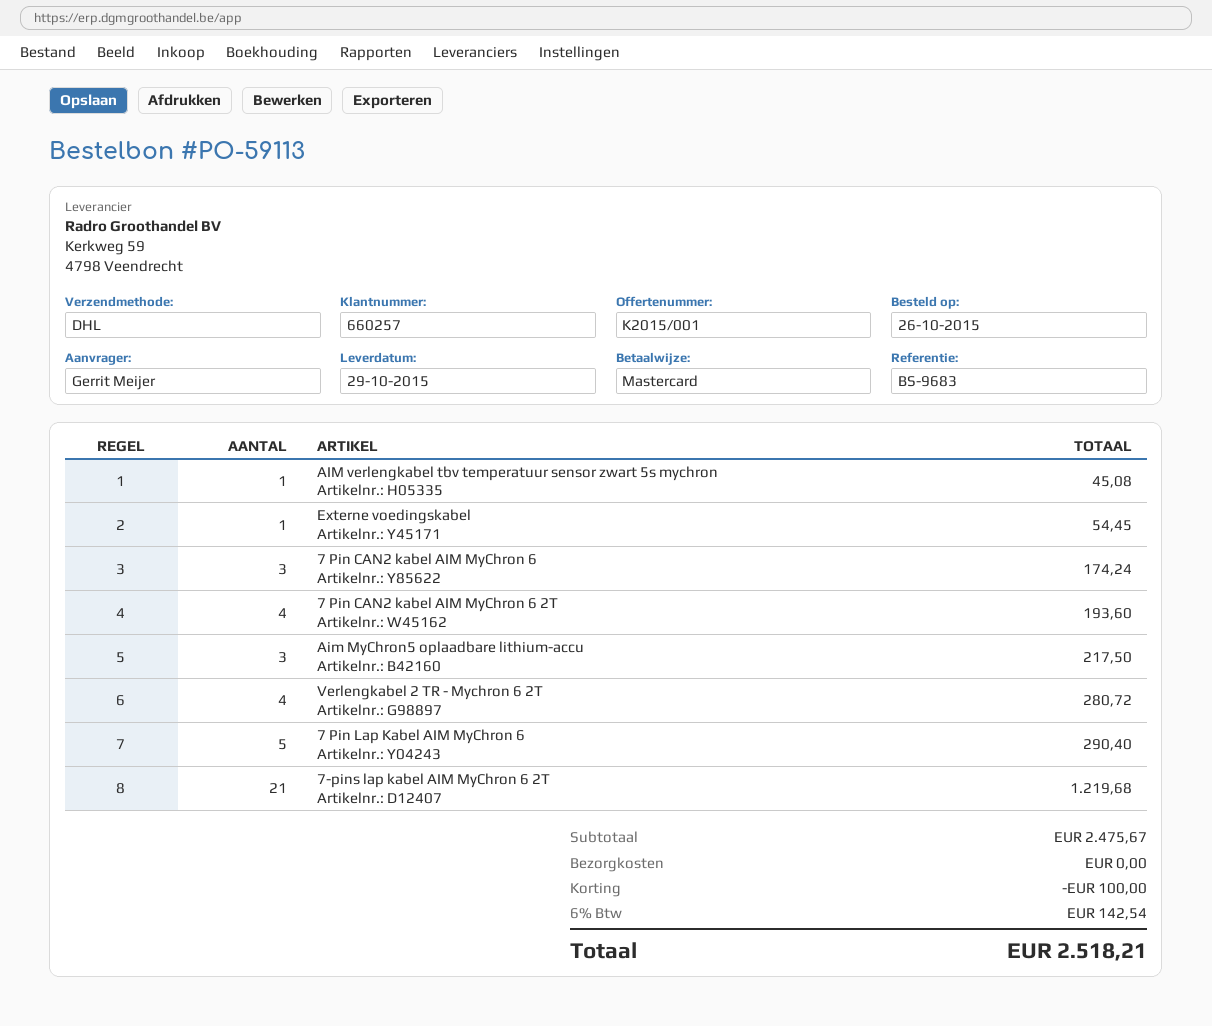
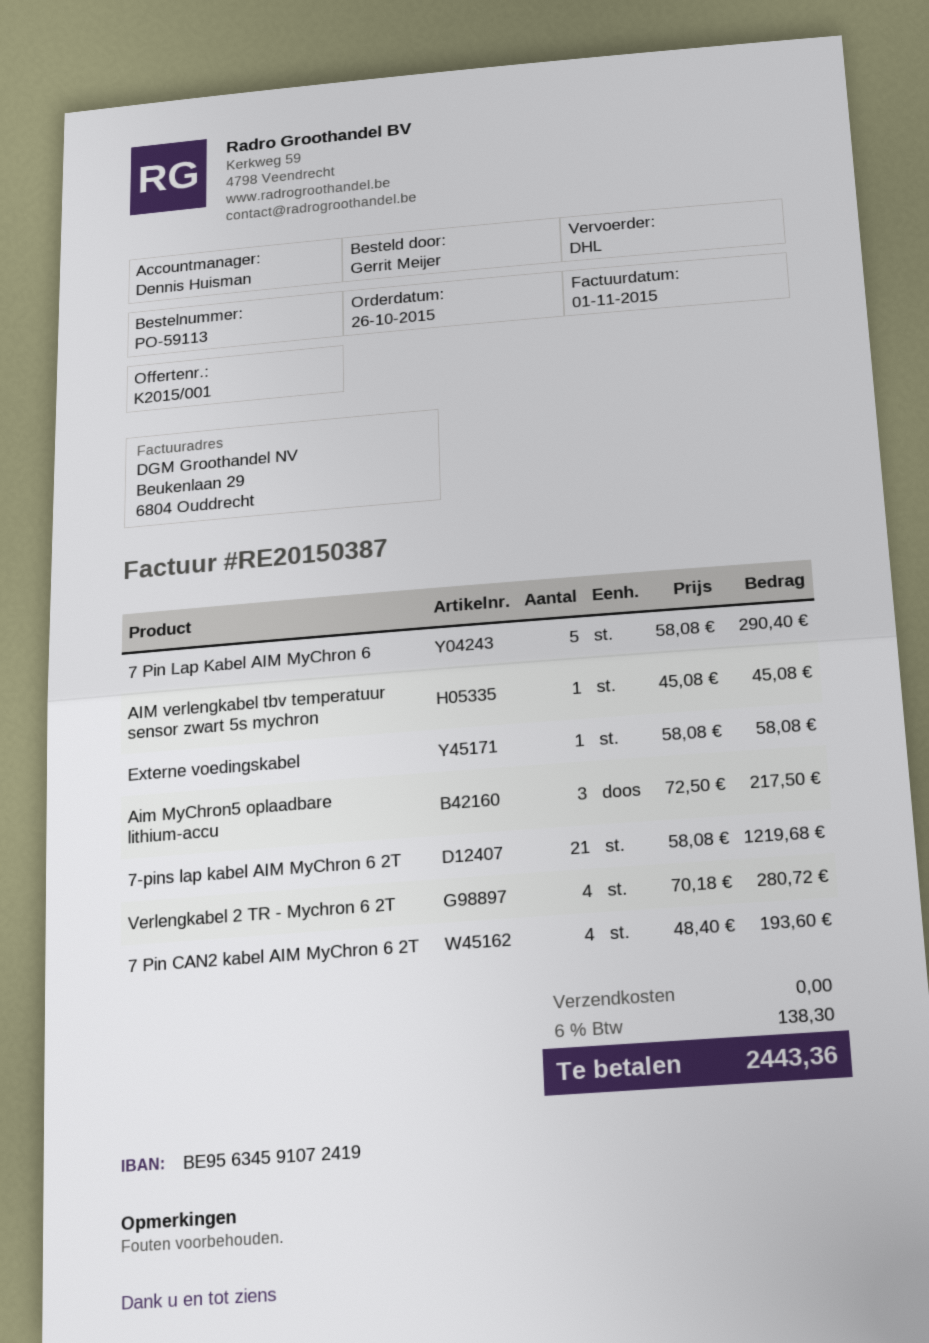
Externe voedingskabel: 1 for 54.45 -> 1 for 58.08
7 Pin CAN2 kabel AIM MyChron 6: 3 for 174.24 -> none
discount: 100.00 -> none
tax: 6% = 142.54 -> 6% = 138.30
total: 2518.21 -> 2443.36

